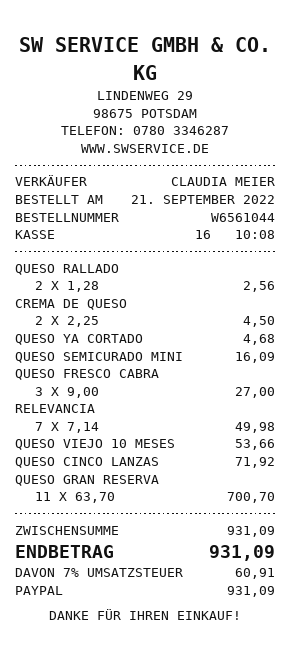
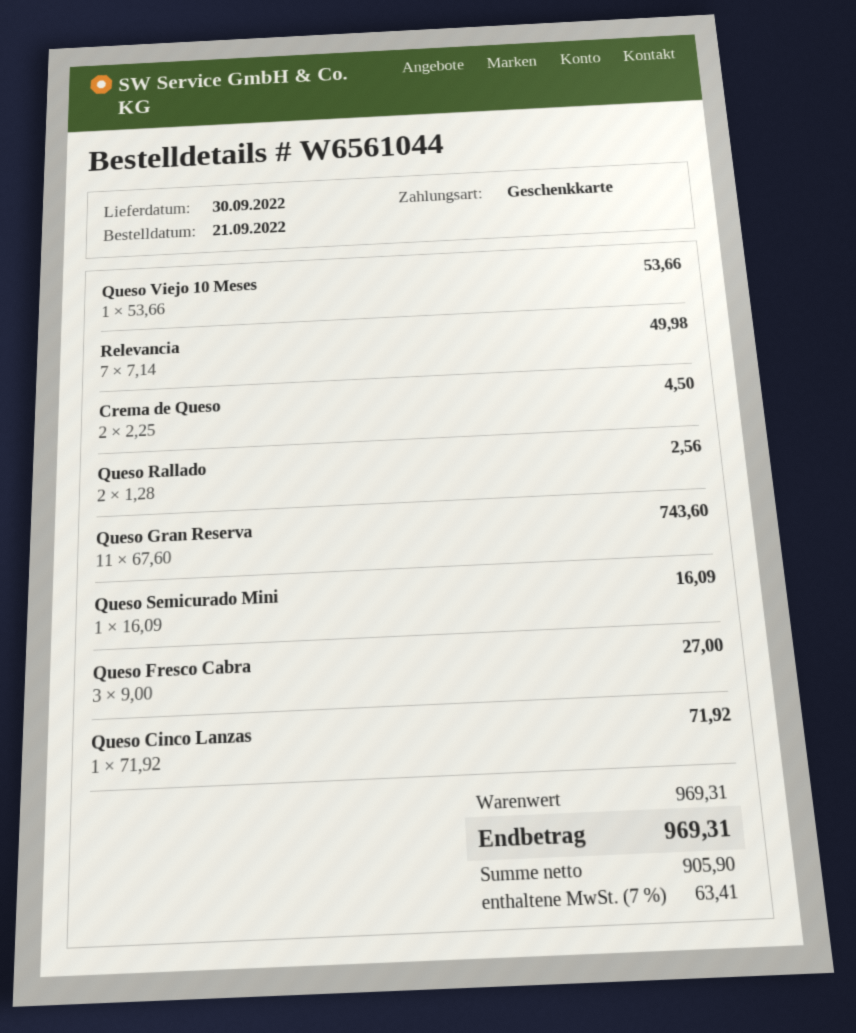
payment method: PayPal -> gift card
QUESO YA CORTADO: 1 x 4.68 = 4.68 -> none
QUESO GRAN RESERVA: 11 x 63.70 = 700.70 -> 11 x 67.60 = 743.60
subtotal: 931.09 -> 969.31
tax: 7% = 60.91 -> 7% = 63.41
total: 931.09 -> 969.31

